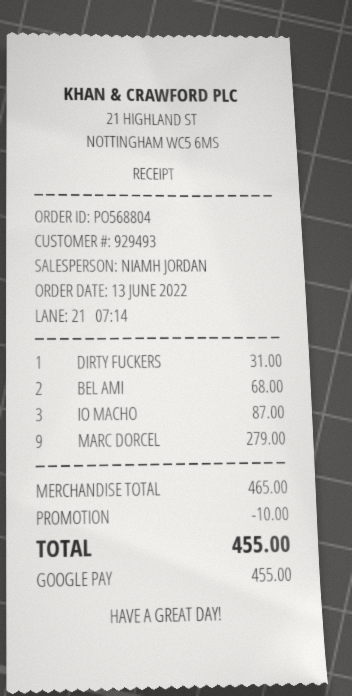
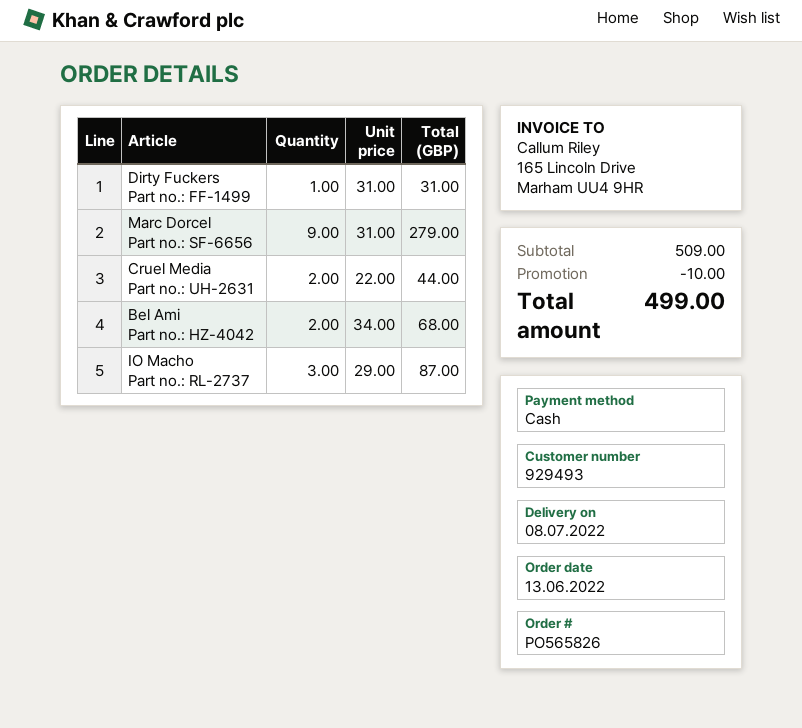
order number: PO568804 -> PO565826
payment method: Google Pay -> cash
Cruel Media: none -> 2 for 44.00
subtotal: 465.00 -> 509.00
total: 455.00 -> 499.00

